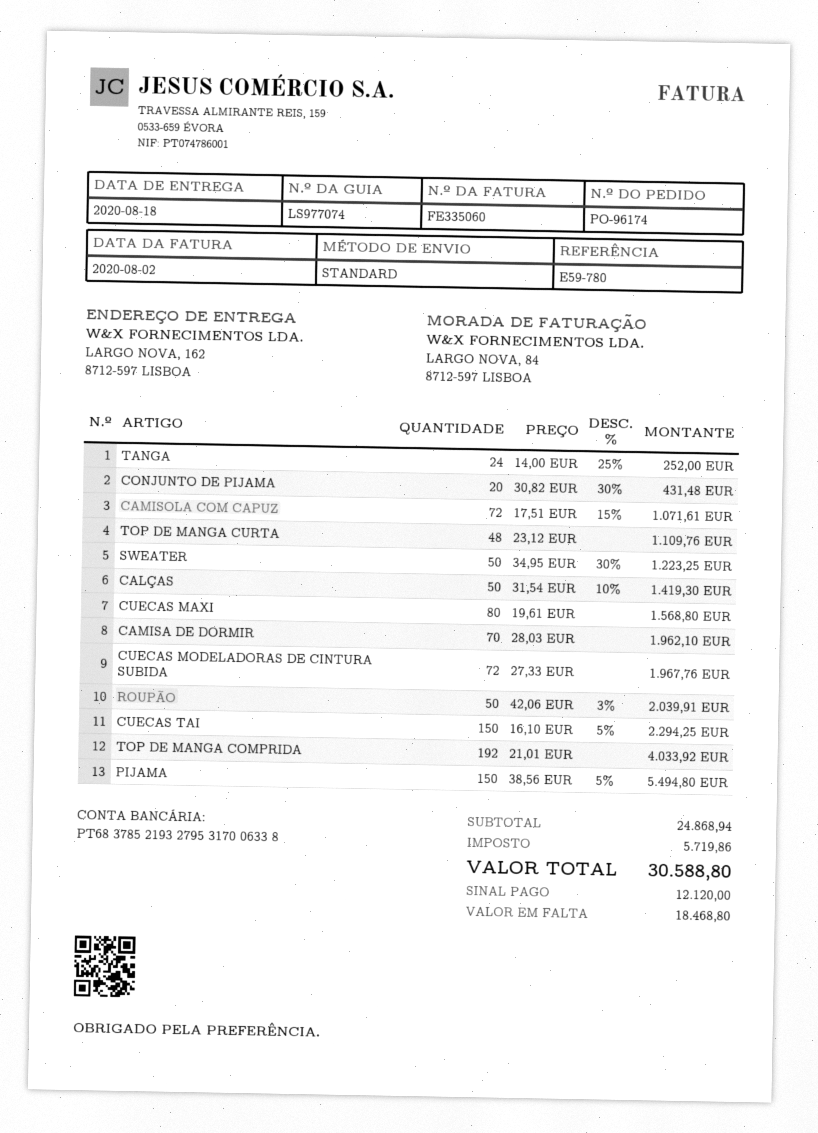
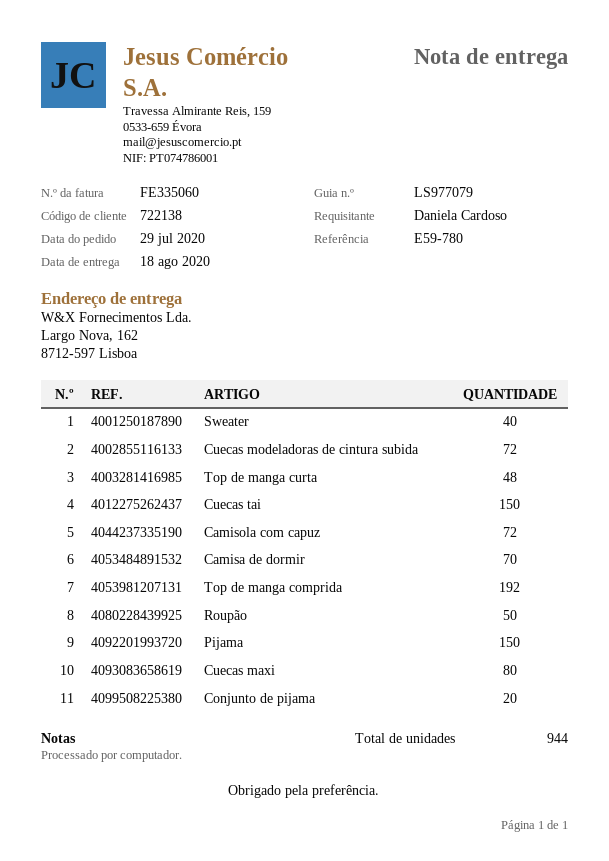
delivery note number: LS977074 -> LS977079
TANGA: 24 -> none
SWEATER: 50 -> 40
CALÇAS: 50 -> none

